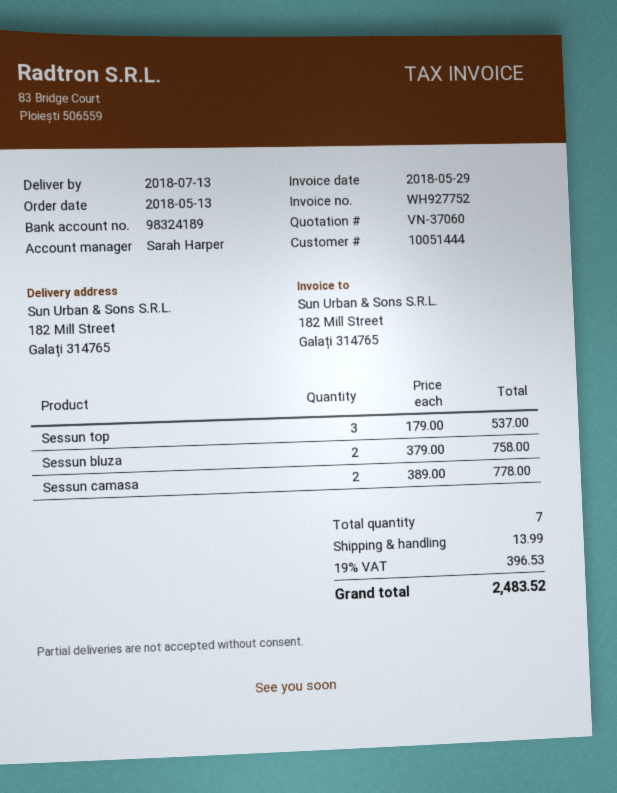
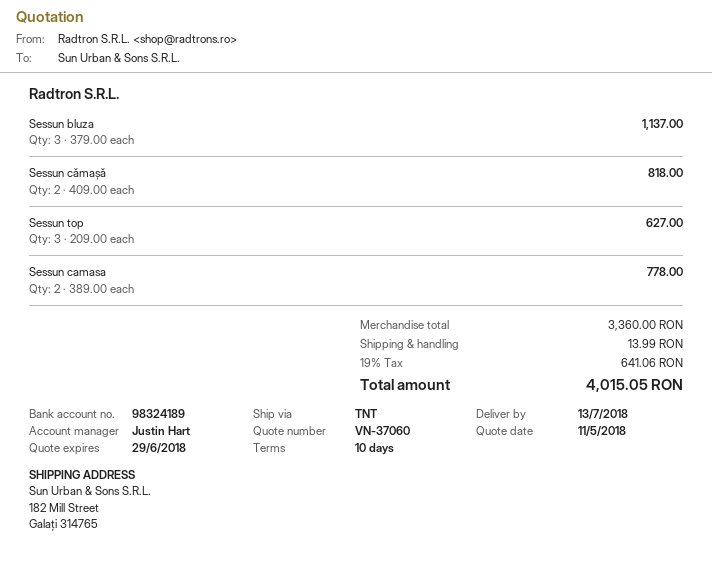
sales rep: Sarah Harper -> Justin Hart
Sessun top: 3 x 179.00 = 537.00 -> 3 x 209.00 = 627.00
Sessun bluza: 2 x 379.00 = 758.00 -> 3 x 379.00 = 1137.00
Sessun cămașă: none -> 2 x 409.00 = 818.00
tax: 19% = 396.53 -> 19% = 641.06
total: 2483.52 -> 4015.05

